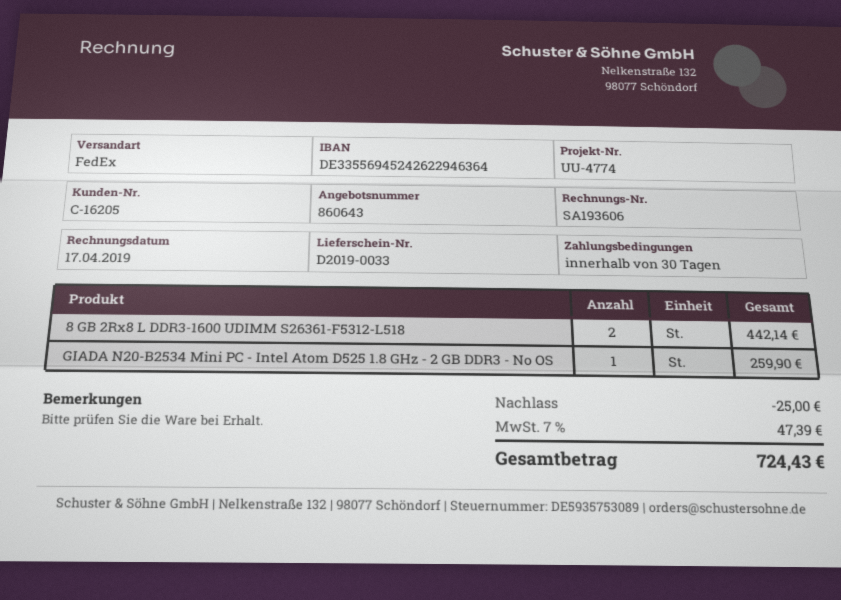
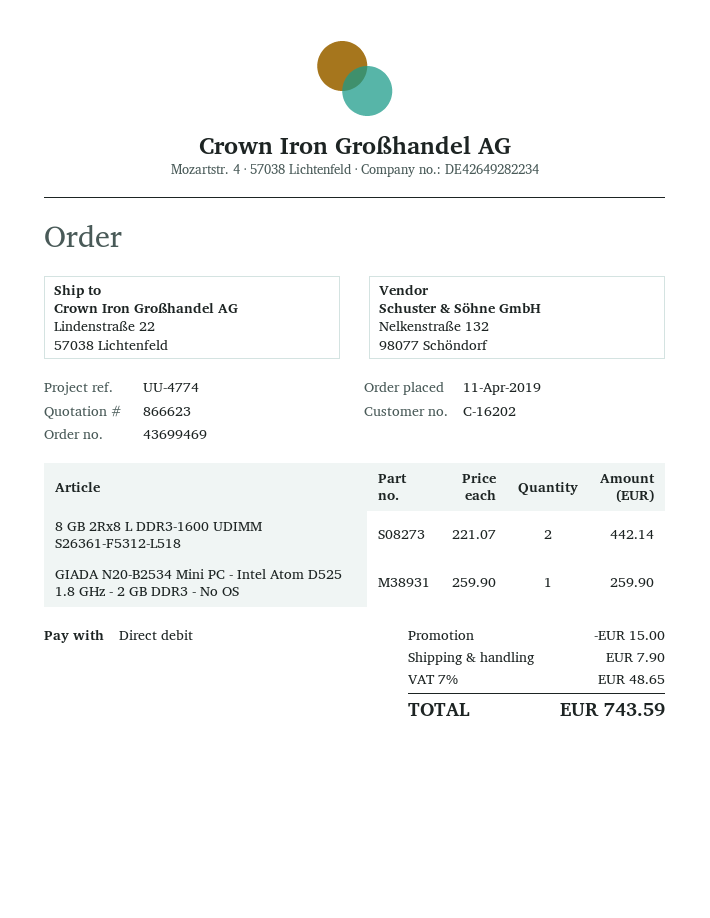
quote number: 860643 -> 866623
customer number: C-16205 -> C-16202
discount: 25.00 -> 15.00
shipping: none -> 7.90
tax: 7% = 47.39 -> 7% = 48.65
total: 724.43 -> 743.59

